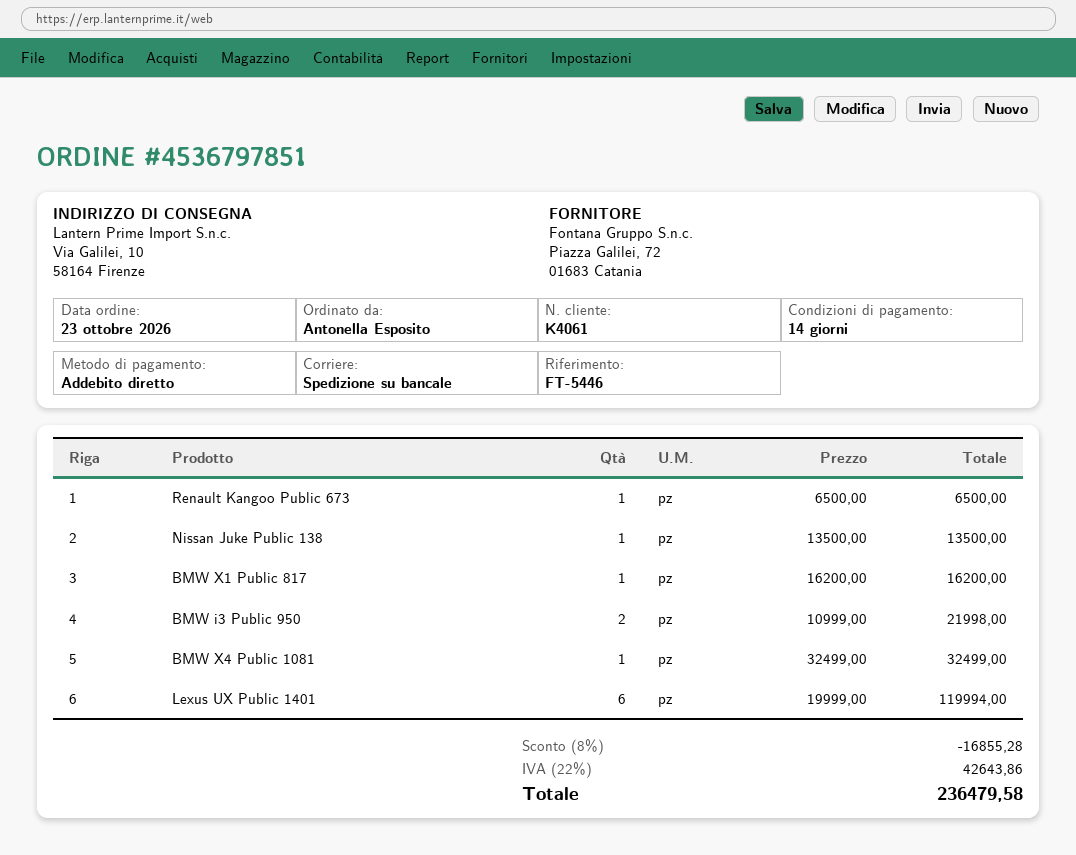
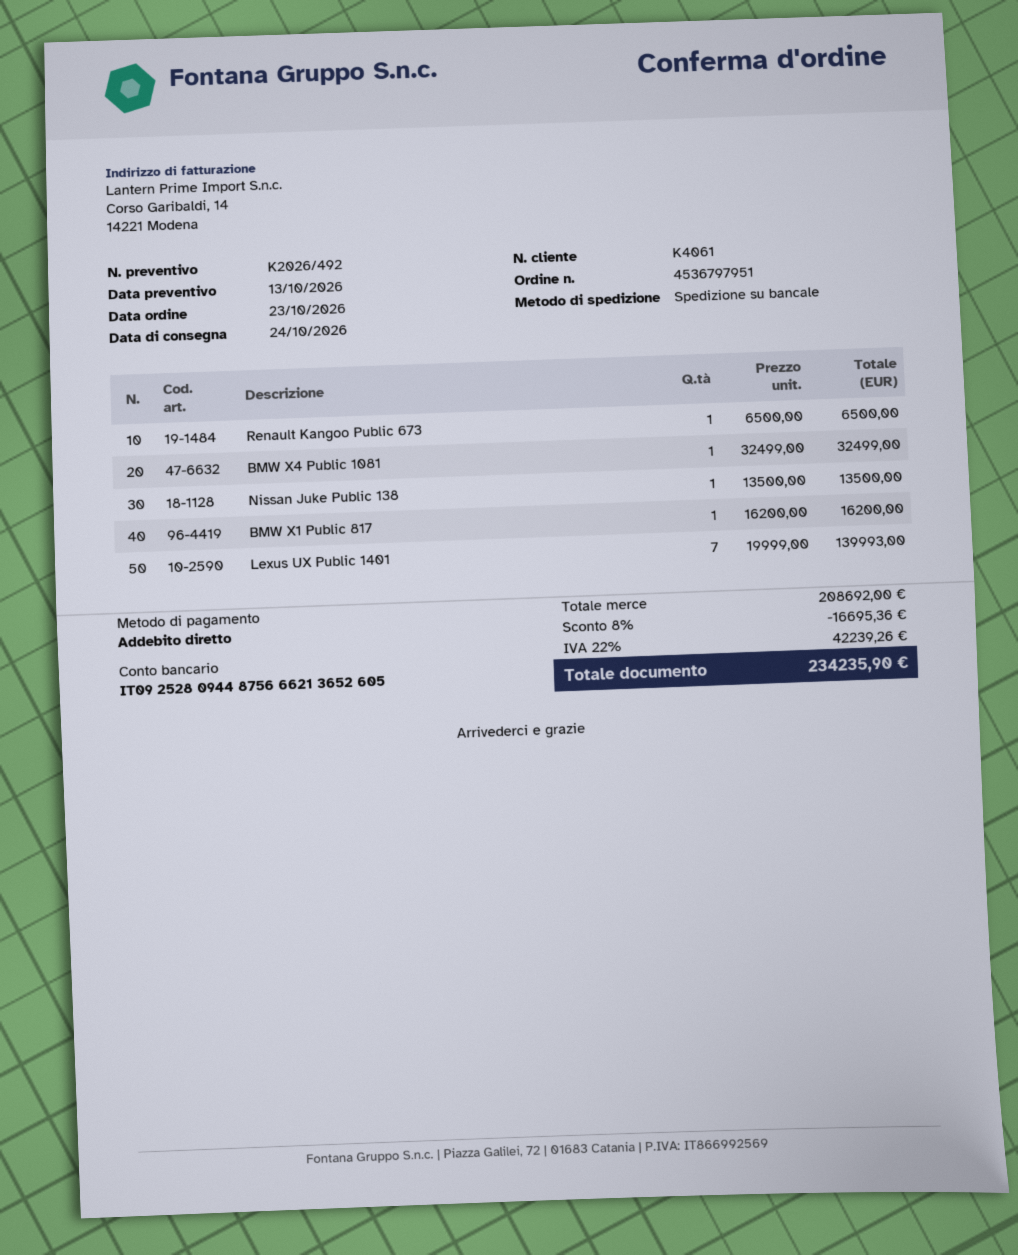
order number: 4536797851 -> 4536797951
BMW i3 Public 950: 2 x 10999.00 = 21998.00 -> none
Lexus UX Public 1401: 6 x 19999.00 = 119994.00 -> 7 x 19999.00 = 139993.00
discount: 8% = 16855.28 -> 8% = 16695.36
tax: 22% = 42643.86 -> 22% = 42239.26
total: 236479.58 -> 234235.90

